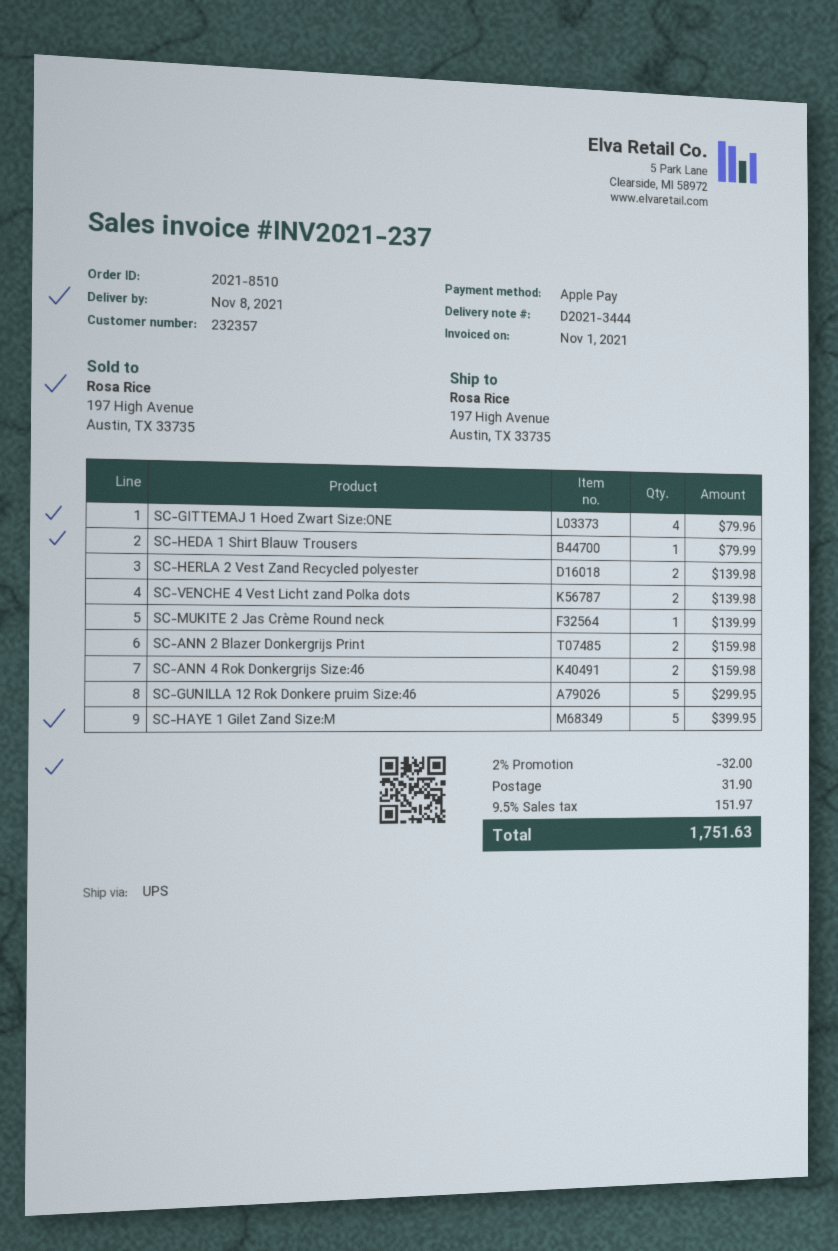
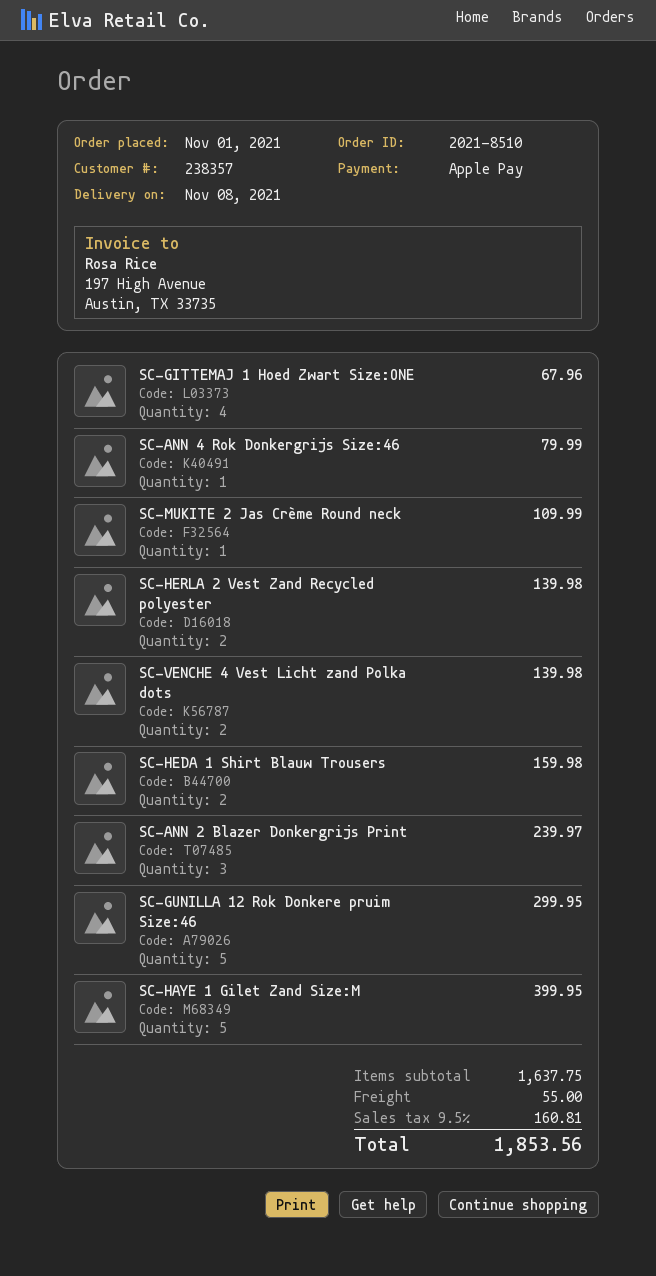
customer number: 232357 -> 238357
SC-GITTEMAJ 1 Hoed Zwart Size:ONE: 4 for 79.96 -> 4 for 67.96
SC-HEDA 1 Shirt Blauw Trousers: 1 for 79.99 -> 2 for 159.98
SC-MUKITE 2 Jas Crème Round neck: 1 for 139.99 -> 1 for 109.99
SC-ANN 2 Blazer Donkergrijs Print: 2 for 159.98 -> 3 for 239.97
SC-ANN 4 Rok Donkergrijs Size:46: 2 for 159.98 -> 1 for 79.99
discount: 2% = 32.00 -> none
shipping: 31.90 -> 55.00
tax: 9.5% = 151.97 -> 9.5% = 160.81
total: 1751.63 -> 1853.56

